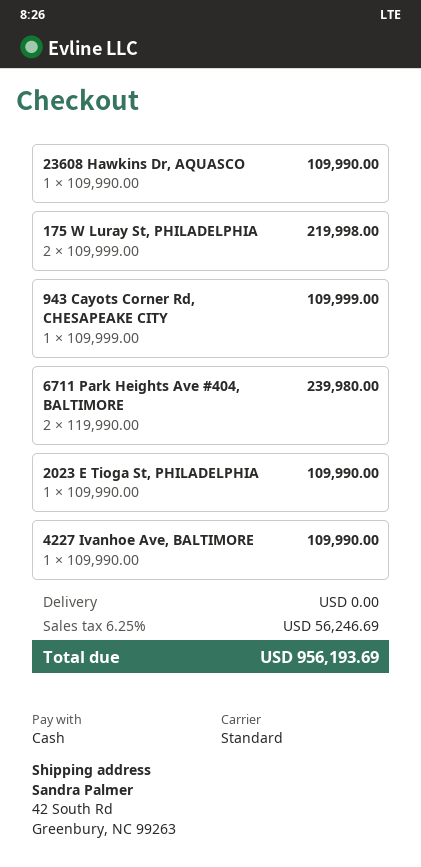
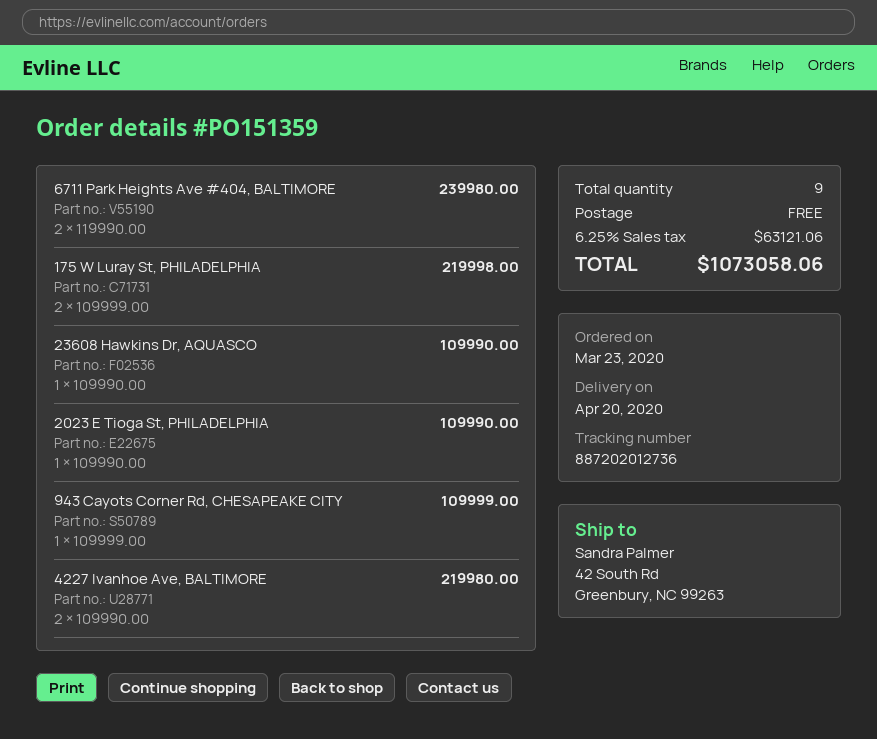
4227 Ivanhoe Ave, BALTIMORE: 1 x 109990.00 = 109990.00 -> 2 x 109990.00 = 219980.00
tax: 6.25% = 56246.69 -> 6.25% = 63121.06
total: 956193.69 -> 1073058.06

